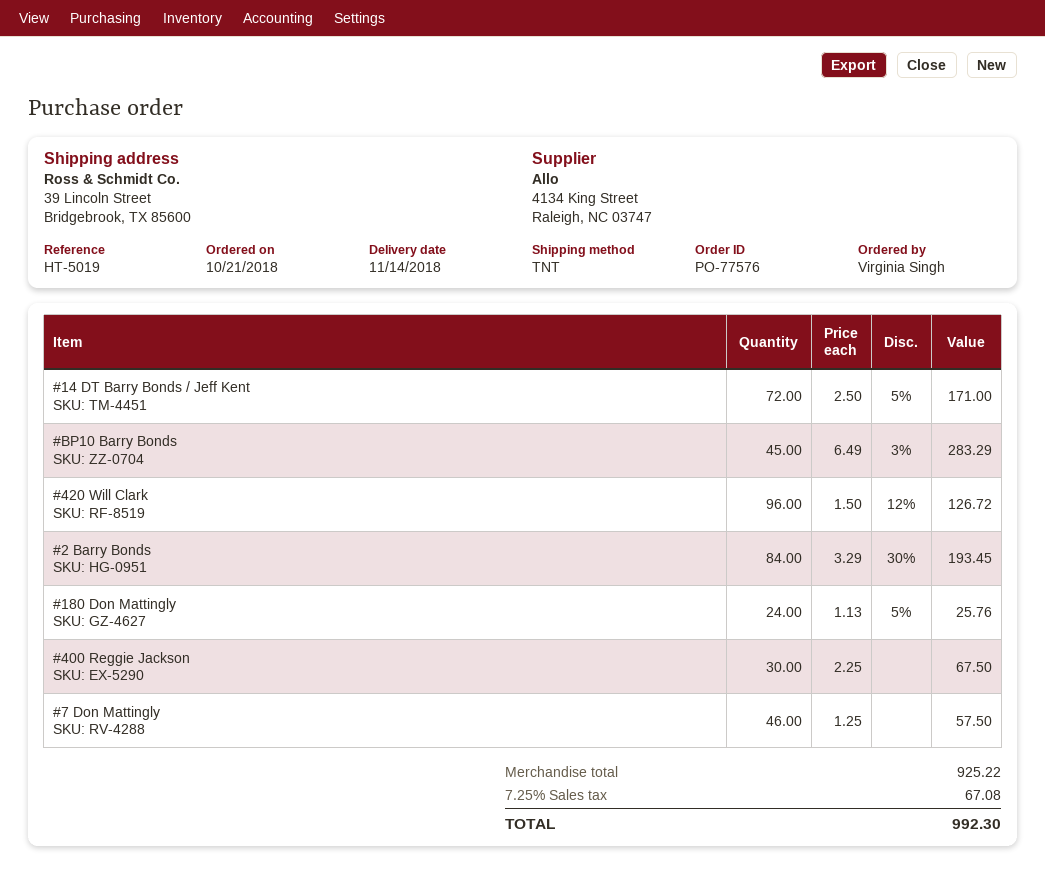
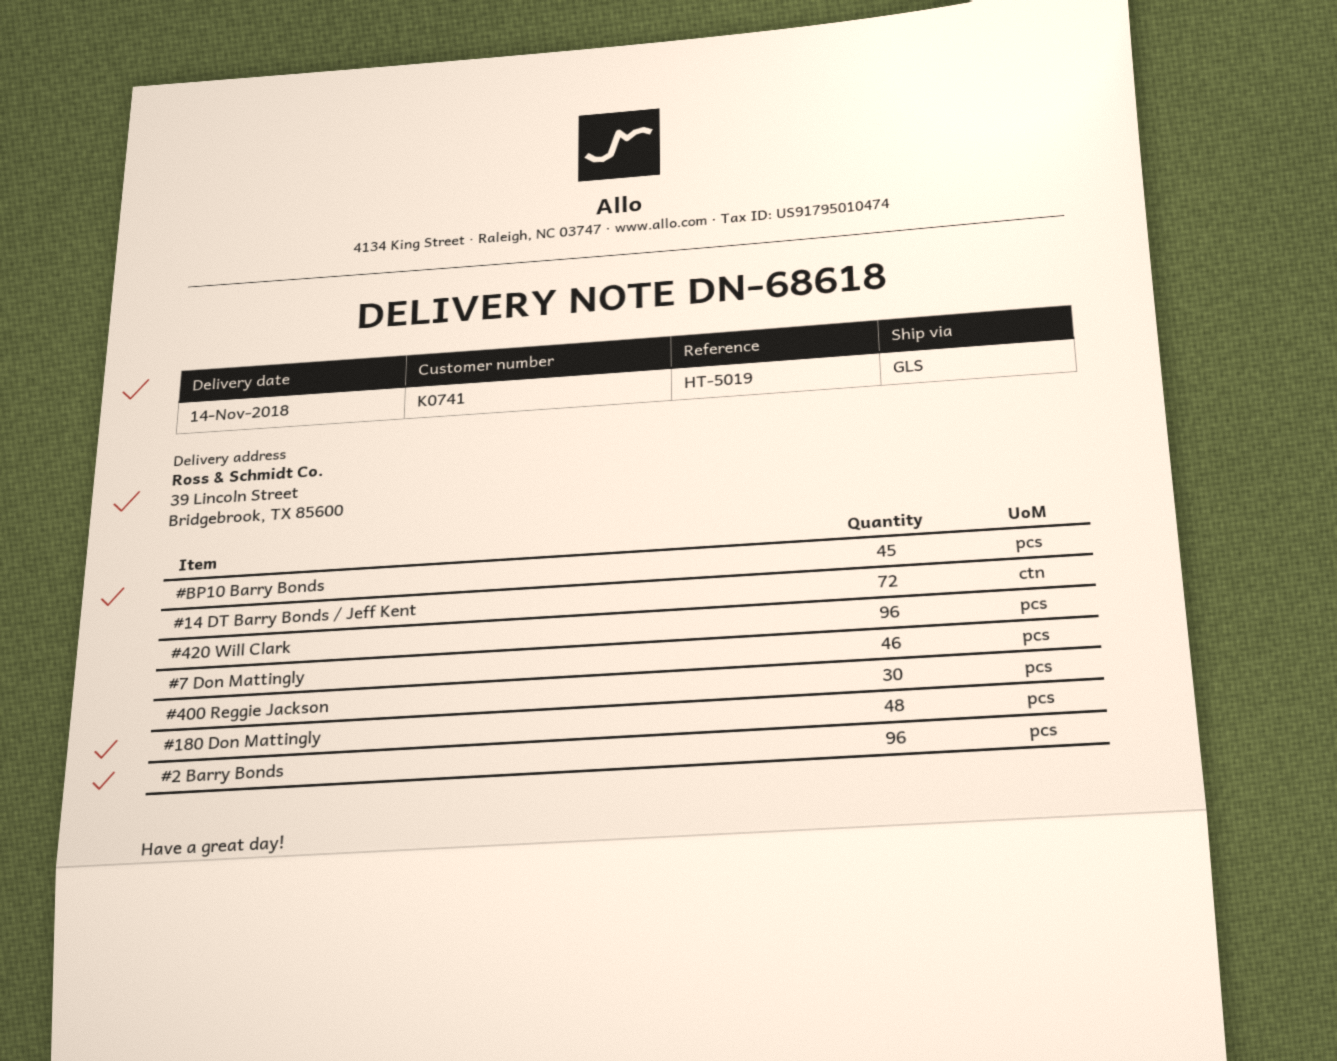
shipping method: TNT -> GLS
#2 Barry Bonds: 84 -> 96
#180 Don Mattingly: 24 -> 48

